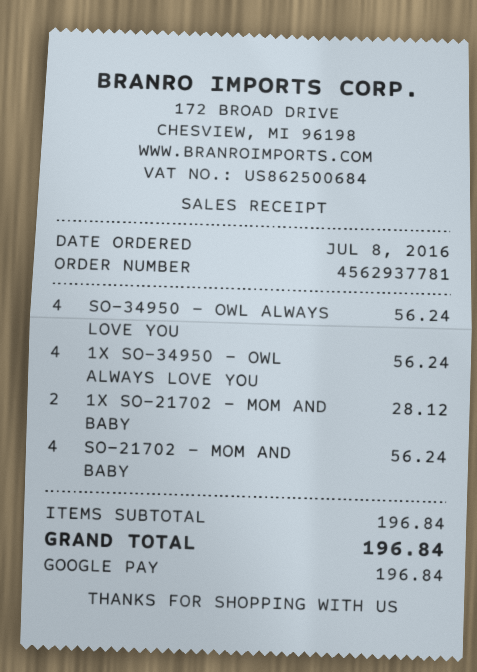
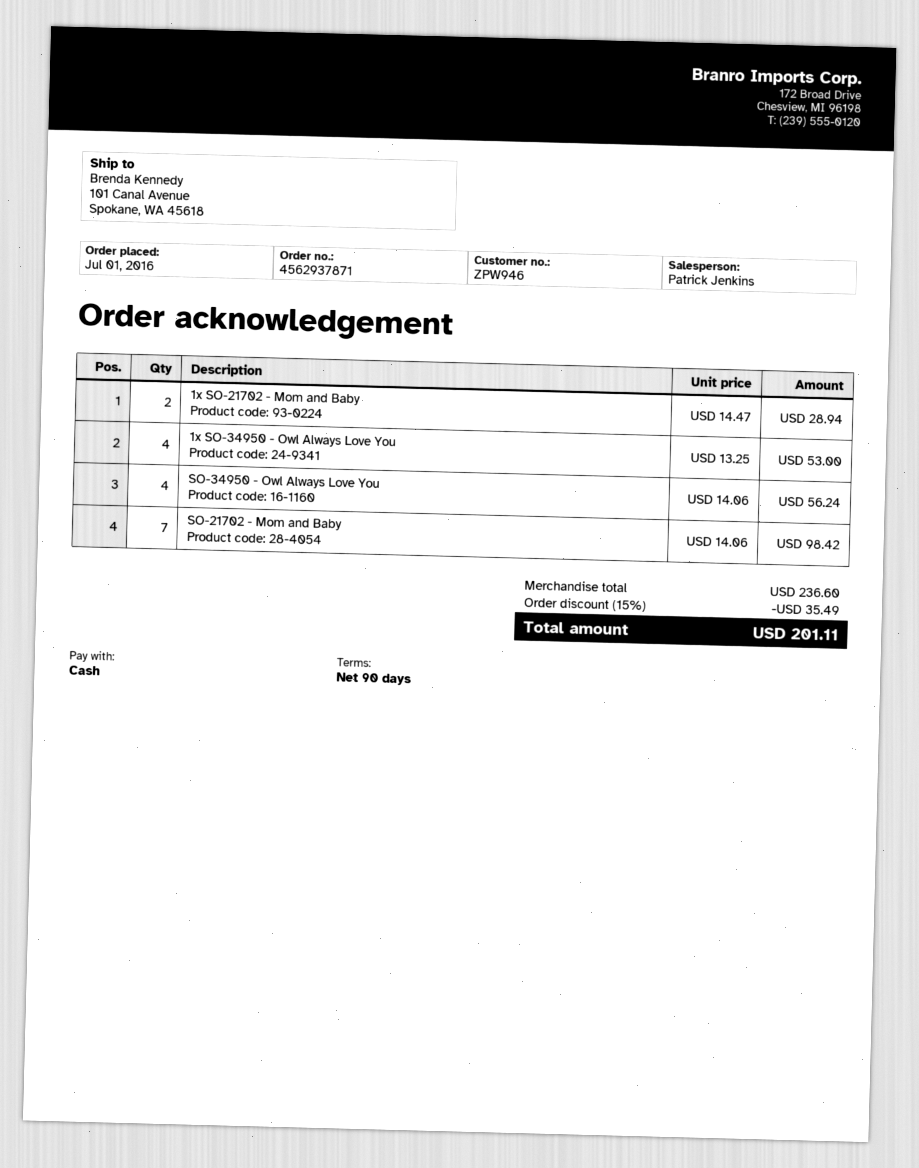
order number: 4562937781 -> 4562937871
order date: 2016-07-08 -> 2016-07-01
payment method: Google Pay -> cash
1X SO-34950 - OWL ALWAYS LOVE YOU: 4 for 56.24 -> 4 for 53.00
1X SO-21702 - MOM AND BABY: 2 for 28.12 -> 2 for 28.94
SO-21702 - MOM AND BABY: 4 for 56.24 -> 7 for 98.42
subtotal: 196.84 -> 236.60
discount: none -> 15% = 35.49
total: 196.84 -> 201.11

